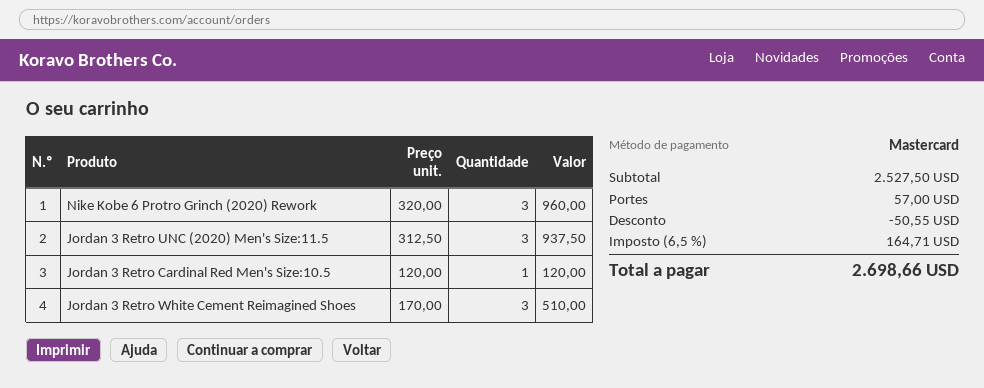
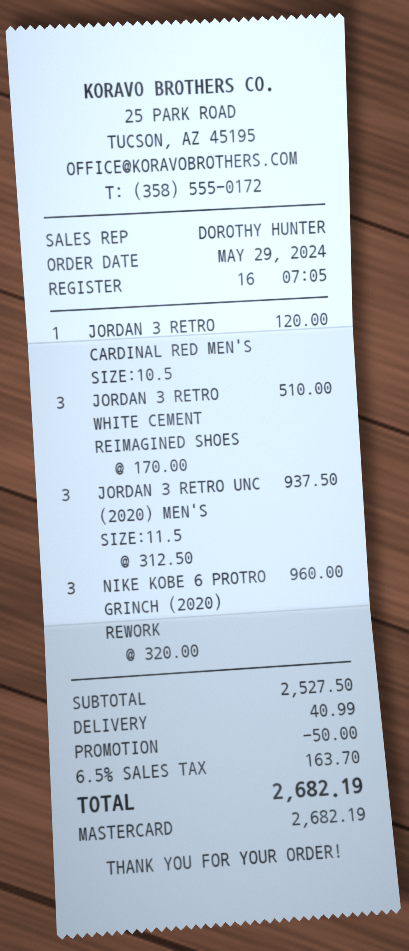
discount: 50.55 -> 50.00
shipping: 57.00 -> 40.99
tax: 6.5% = 164.71 -> 6.5% = 163.70
total: 2698.66 -> 2682.19

